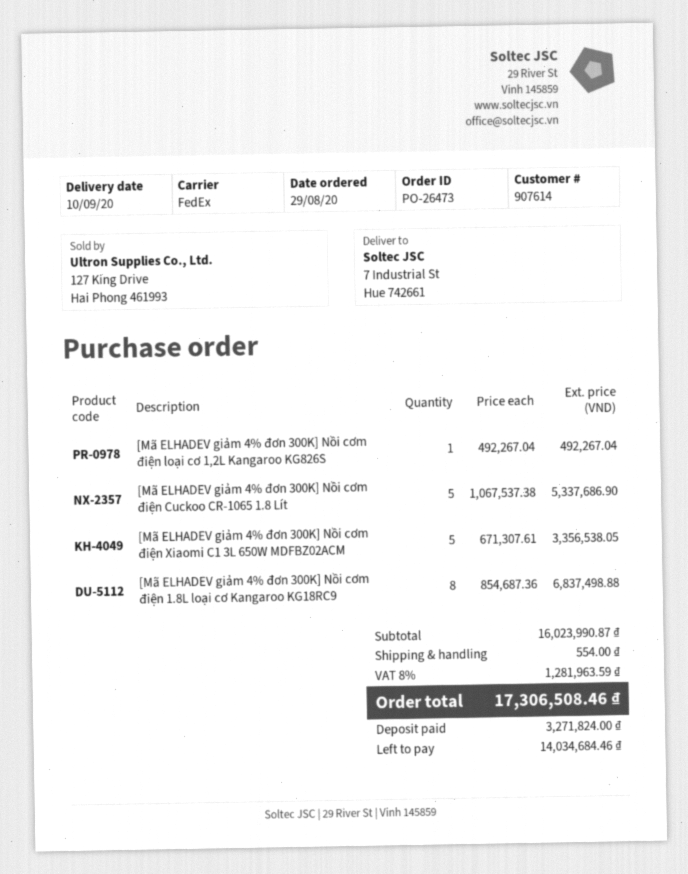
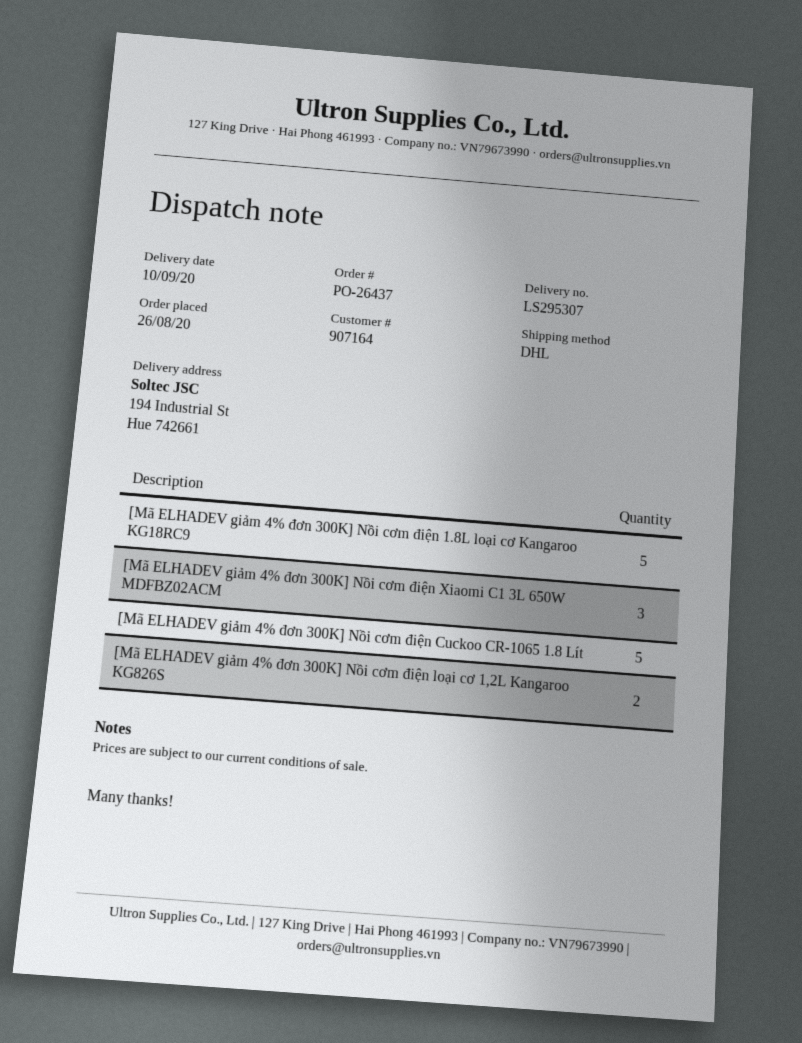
order number: PO-26473 -> PO-26437
order date: 2020-08-29 -> 2020-08-26
customer number: 907614 -> 907164
shipping method: FedEx -> DHL
ship to: 7 Industrial St, Hue 742661 -> 194 Industrial St, Hue 742661
[Mã ELHADEV giảm 4% đơn 300K] Nồi cơm điện loại cơ 1,2L Kangaroo KG826S: 1 -> 2
[Mã ELHADEV giảm 4% đơn 300K] Nồi cơm điện Xiaomi C1 3L 650W MDFBZ02ACM: 5 -> 3
[Mã ELHADEV giảm 4% đơn 300K] Nồi cơm điện 1.8L loại cơ Kangaroo KG18RC9: 8 -> 5

